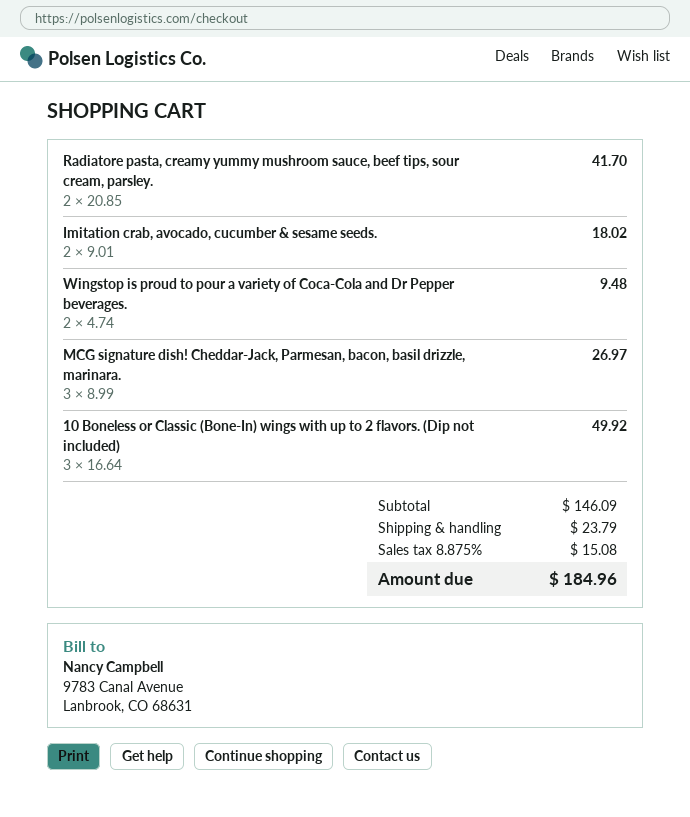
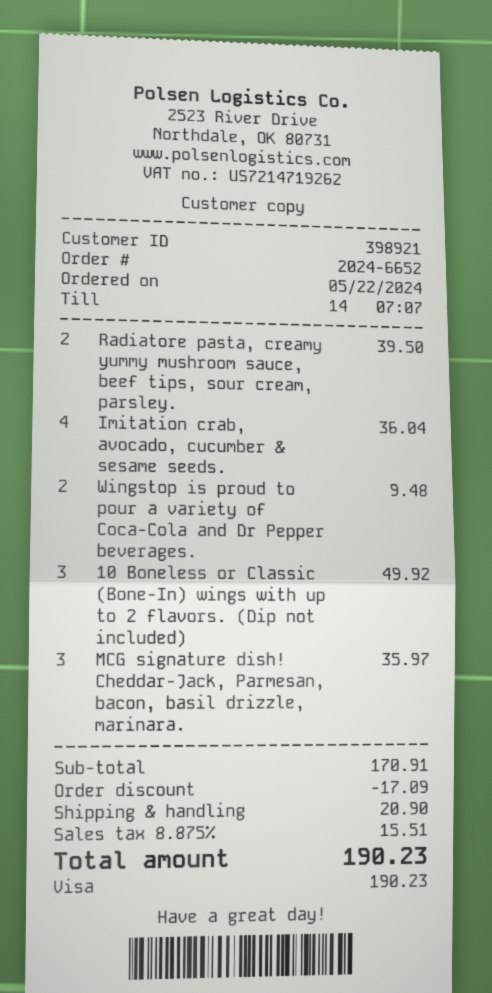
Radiatore pasta, creamy yummy mushroom sauce, beef tips, sour cream, parsley.: 2 for 41.70 -> 2 for 39.50
Imitation crab, avocado, cucumber & sesame seeds.: 2 for 18.02 -> 4 for 36.04
MCG signature dish! Cheddar-Jack, Parmesan, bacon, basil drizzle, marinara.: 3 for 26.97 -> 3 for 35.97
subtotal: 146.09 -> 170.91
discount: none -> 17.09
shipping: 23.79 -> 20.90
tax: 8.875% = 15.08 -> 8.875% = 15.51
total: 184.96 -> 190.23

